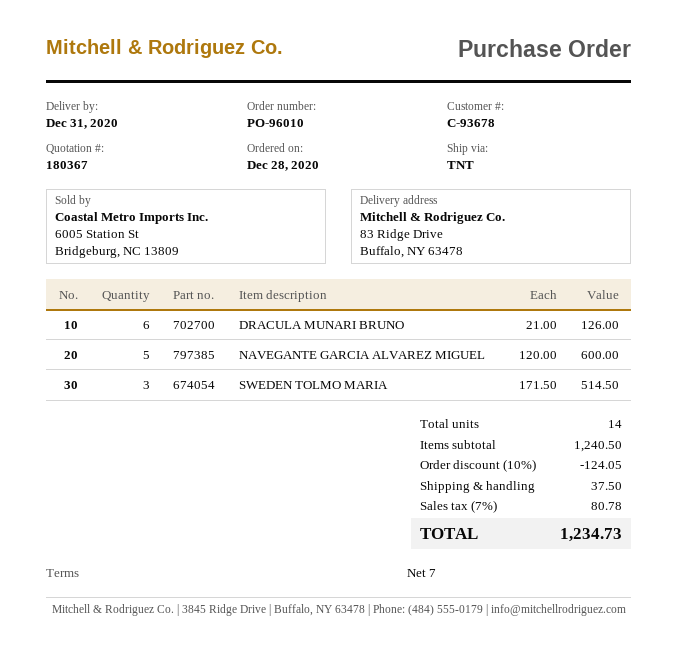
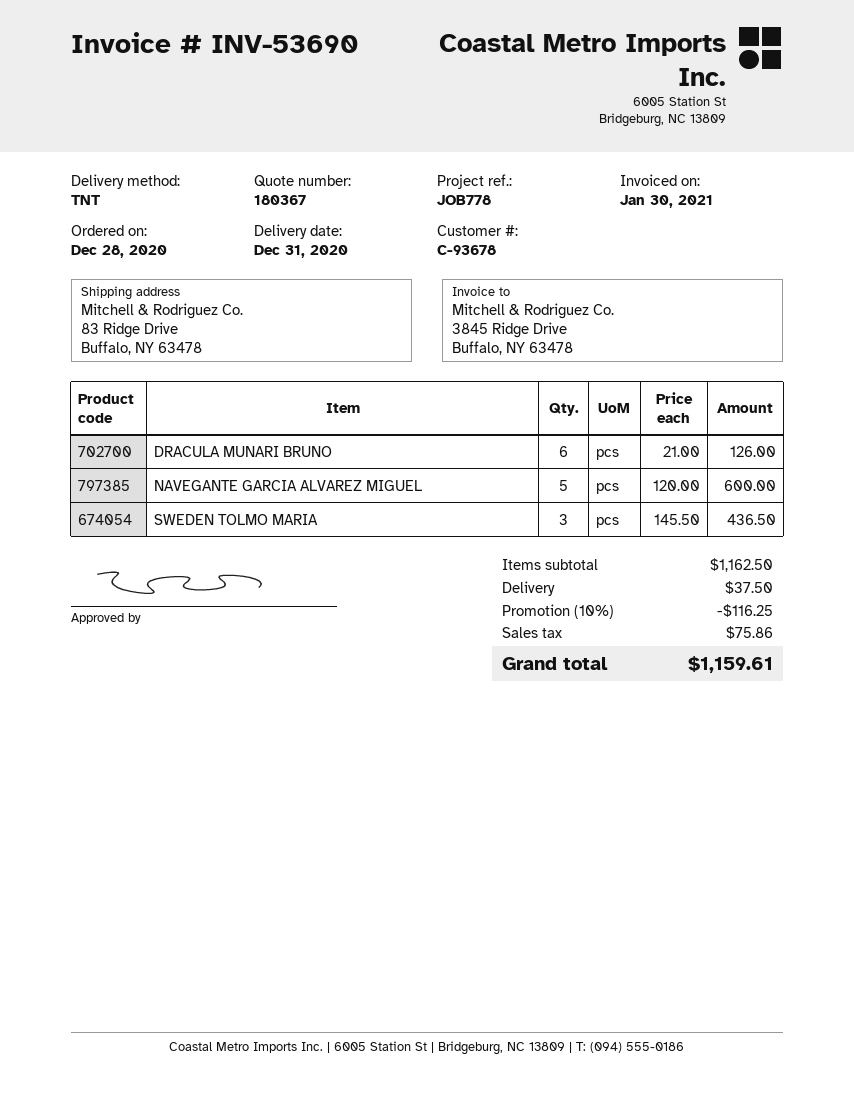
SWEDEN TOLMO MARIA: 3 x 171.50 = 514.50 -> 3 x 145.50 = 436.50
subtotal: 1240.50 -> 1162.50
discount: 10% = 124.05 -> 10% = 116.25
tax: 80.78 -> 75.86
total: 1234.73 -> 1159.61

